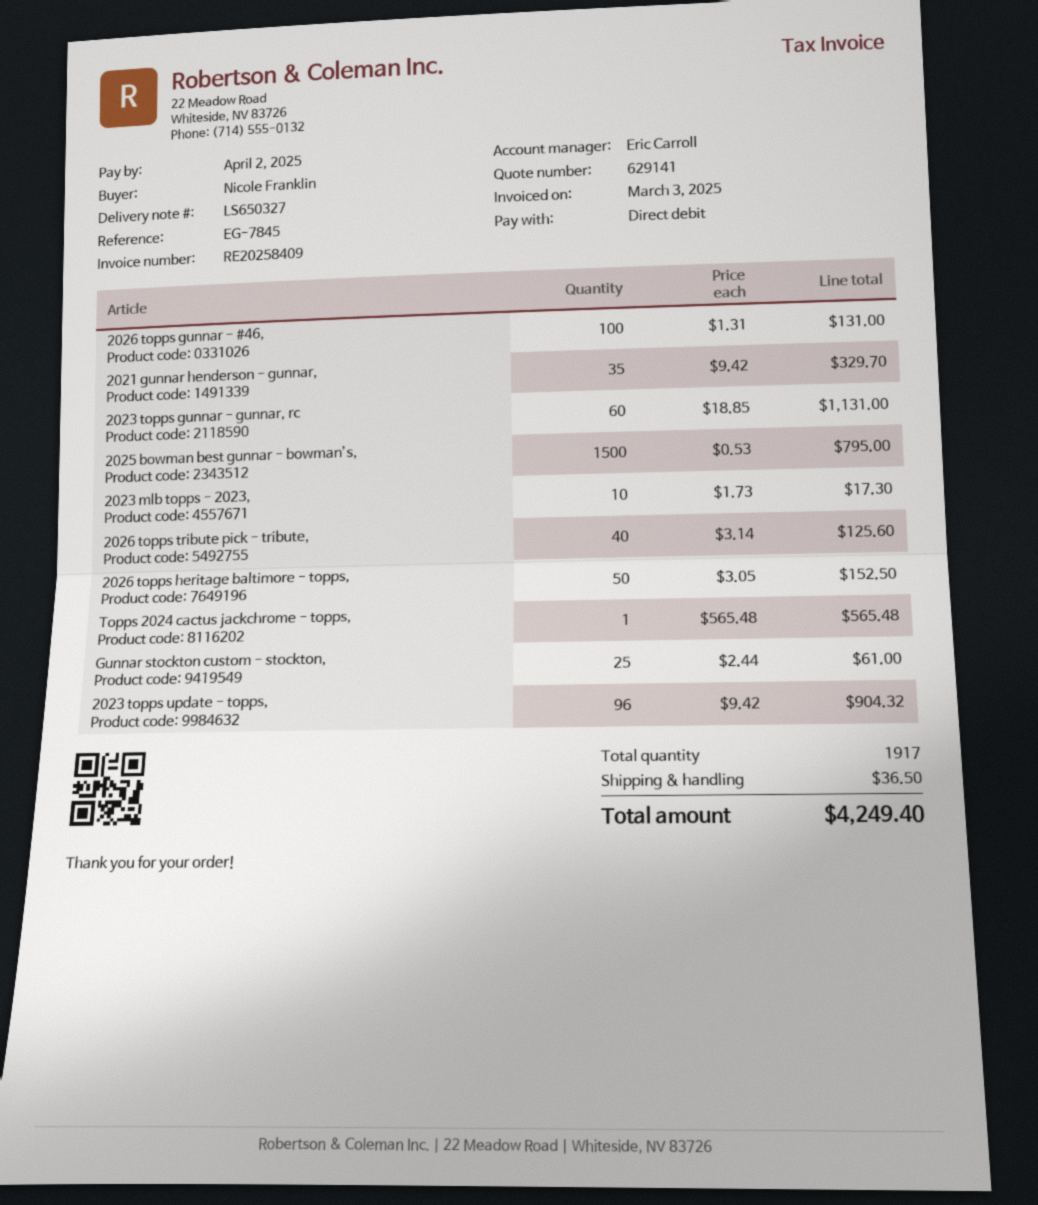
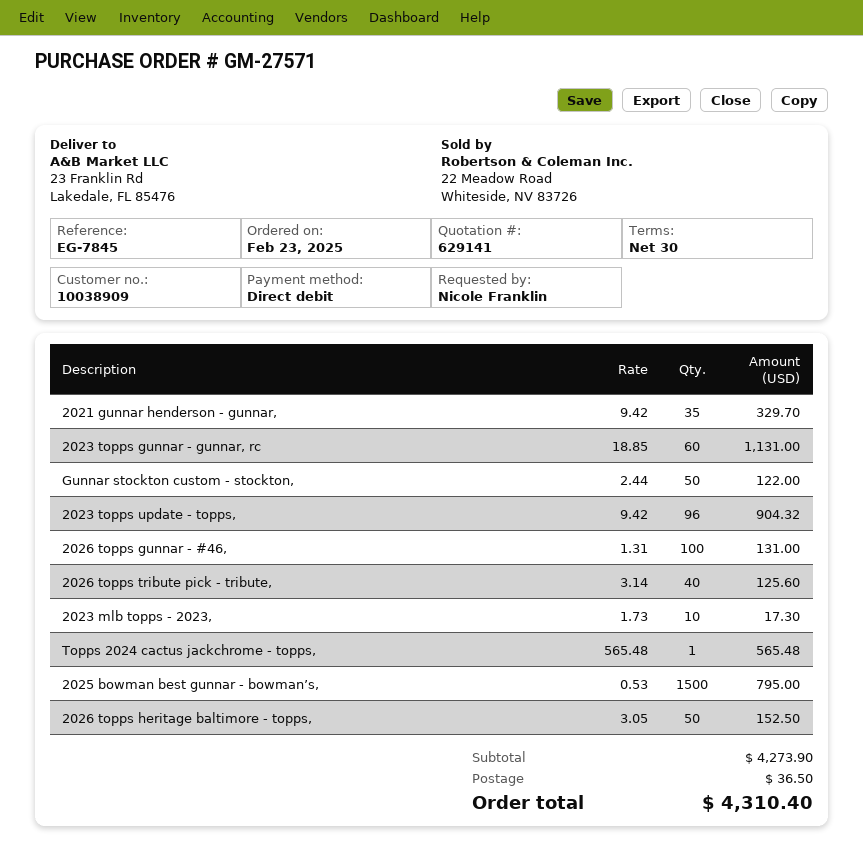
Gunnar stockton custom - stockton,: 25 x 2.44 = 61.00 -> 50 x 2.44 = 122.00
total: 4249.40 -> 4310.40

